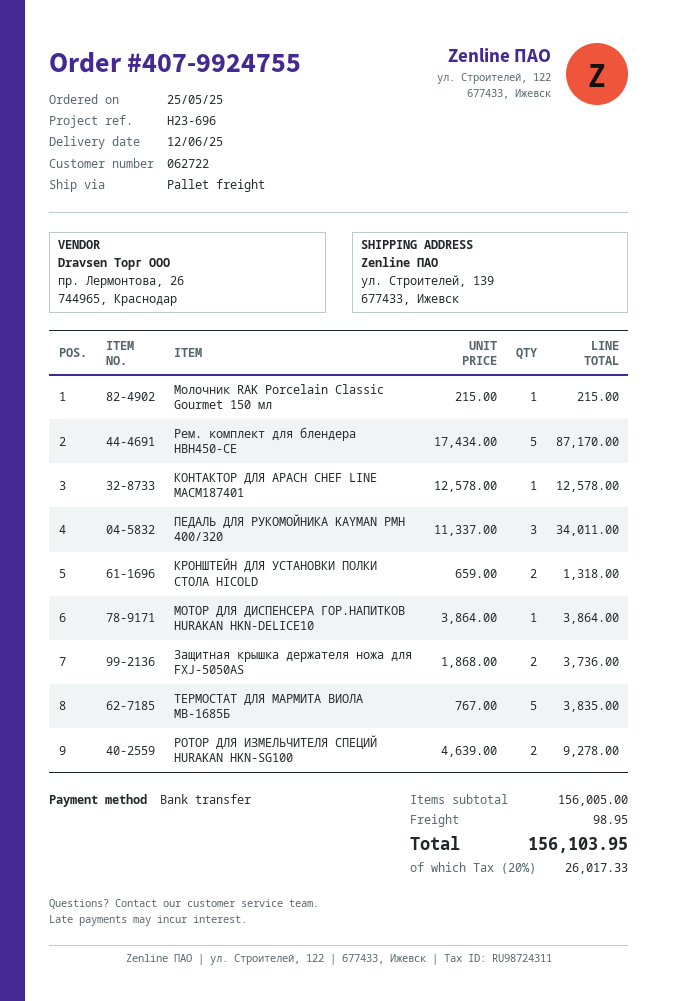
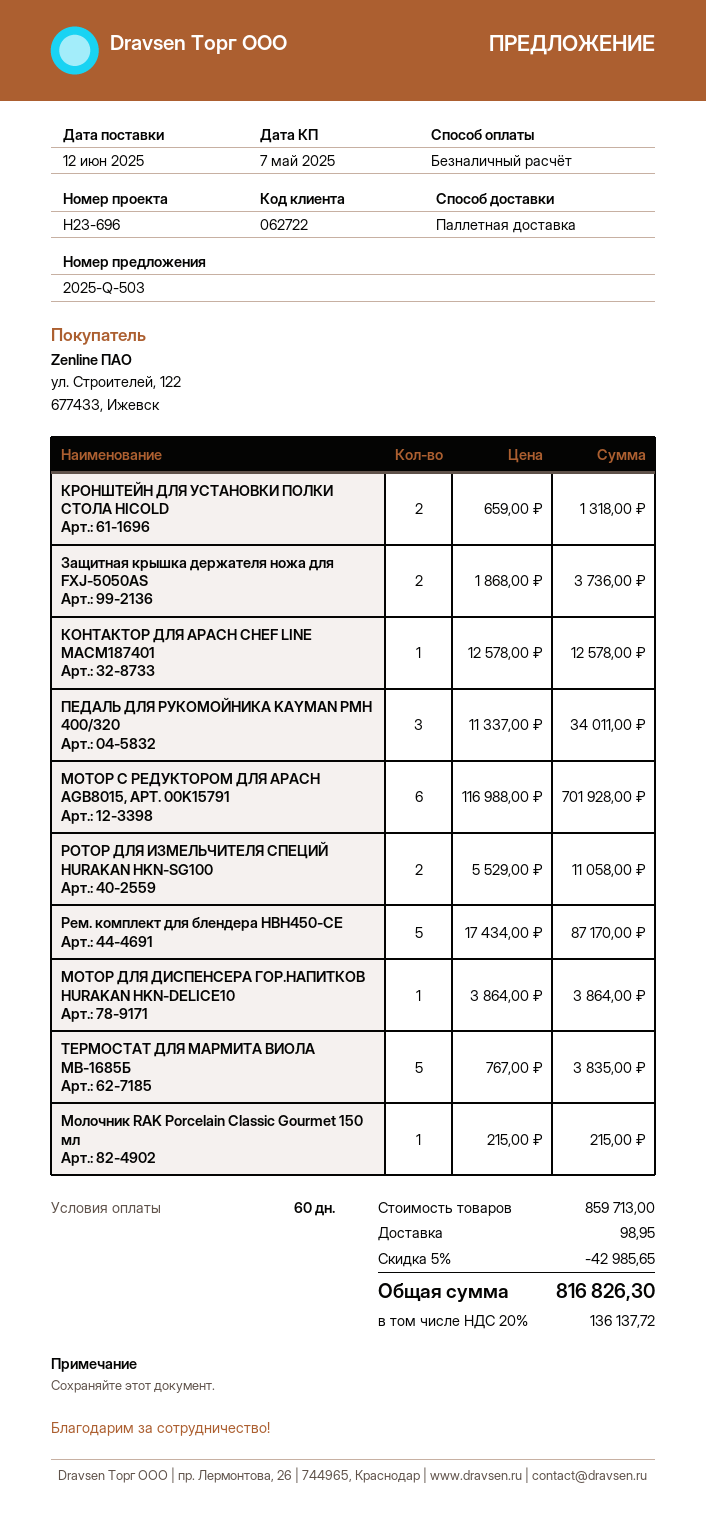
РОТОР ДЛЯ ИЗМЕЛЬЧИТЕЛЯ СПЕЦИЙ HURAKAN HKN-SG100: 2 x 4639.00 = 9278.00 -> 2 x 5529.00 = 11058.00
МОТОР С РЕДУКТОРОМ ДЛЯ APACH AGB8015, АРТ. 00K15791: none -> 6 x 116988.00 = 701928.00
subtotal: 156005.00 -> 859713.00
discount: none -> 5% = 42985.65
tax: 20% = 26017.33 -> 20% = 136137.72
total: 156103.95 -> 816826.30

